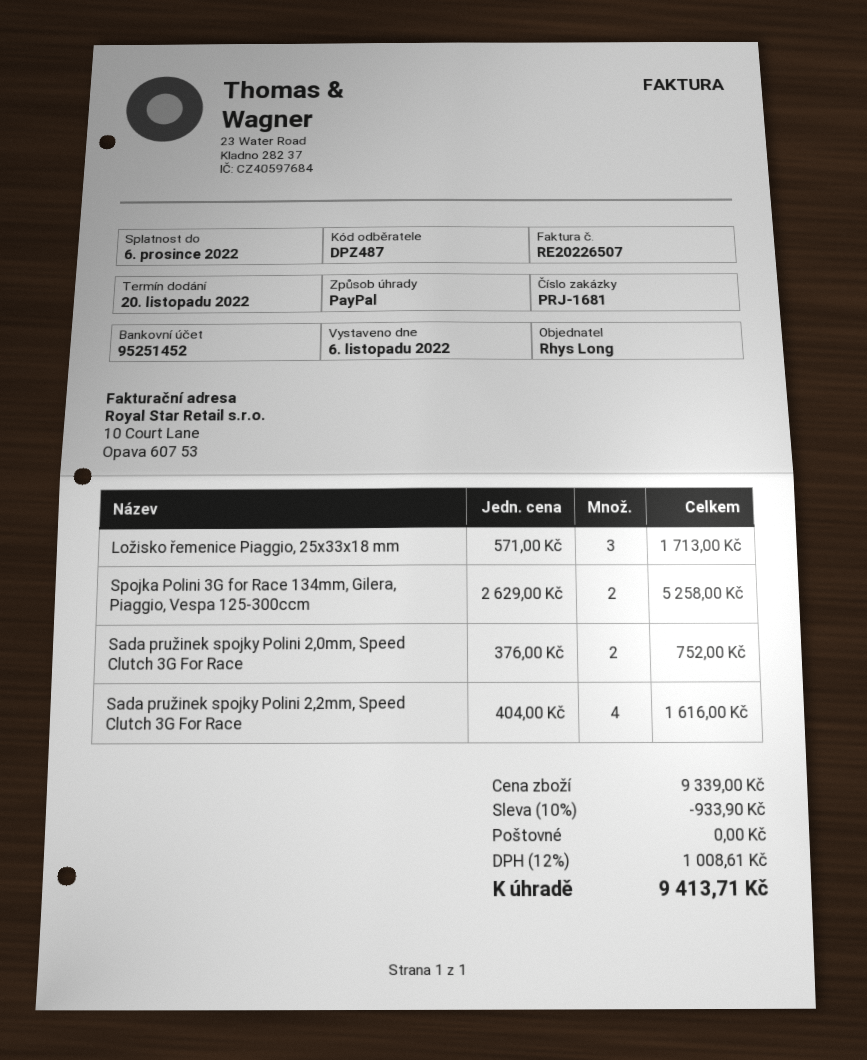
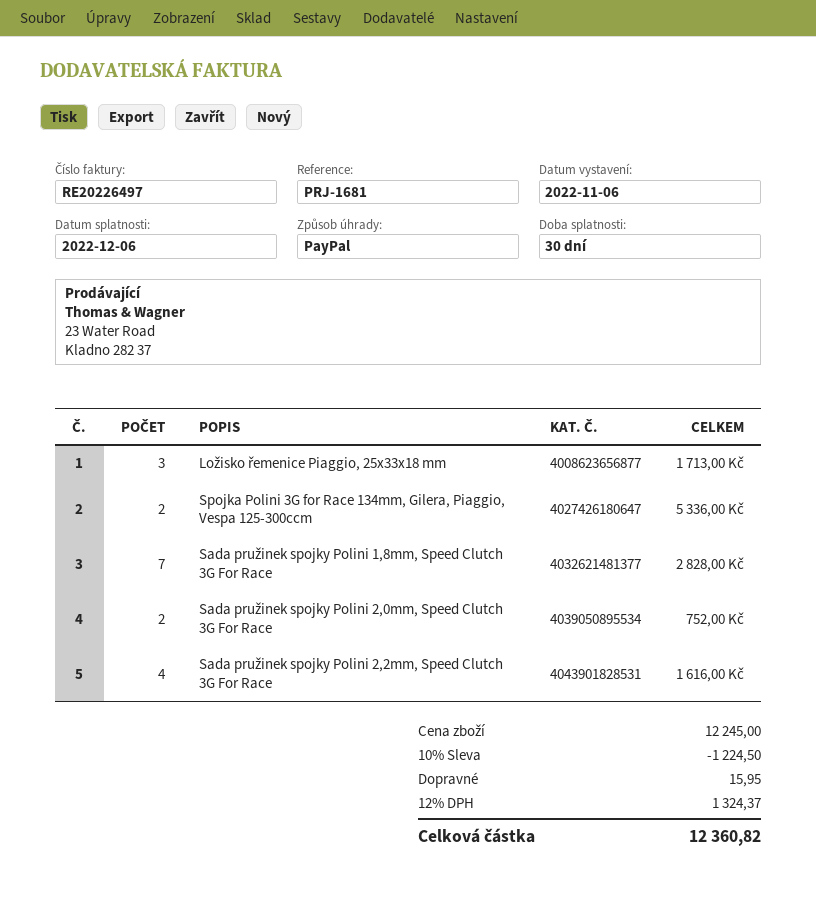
invoice number: RE20226507 -> RE20226497
Spojka Polini 3G for Race 134mm, Gilera, Piaggio, Vespa 125-300ccm: 2 for 5258.00 -> 2 for 5336.00
Sada pružinek spojky Polini 1,8mm, Speed Clutch 3G For Race: none -> 7 for 2828.00
subtotal: 9339.00 -> 12245.00
discount: 10% = 933.90 -> 10% = 1224.50
shipping: 0.00 -> 15.95
tax: 12% = 1008.61 -> 12% = 1324.37
total: 9413.71 -> 12360.82

